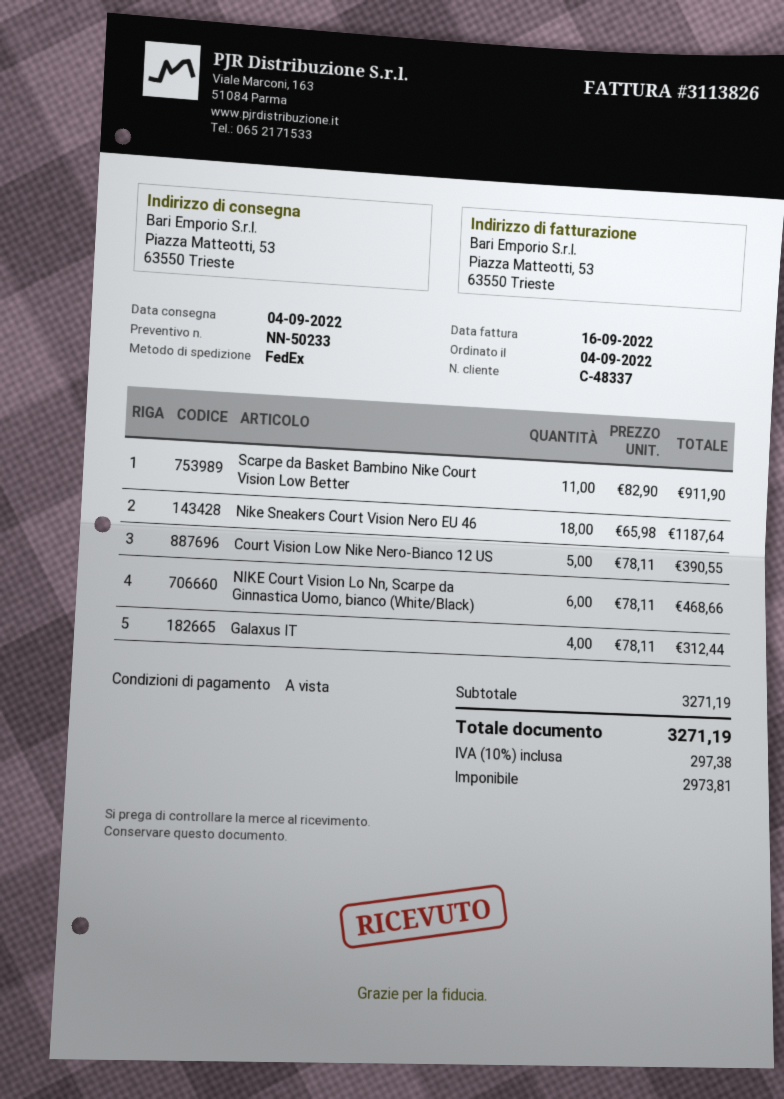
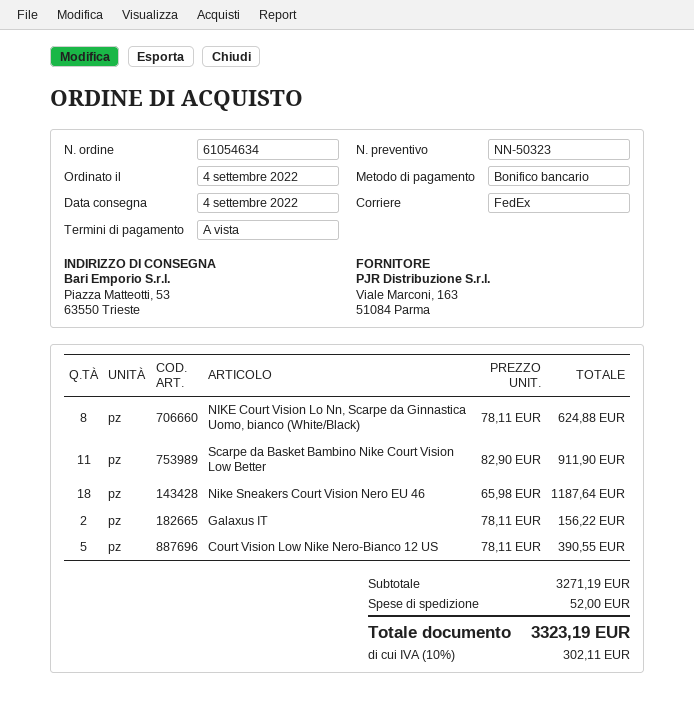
quote number: NN-50233 -> NN-50323
NIKE Court Vision Lo Nn, Scarpe da Ginnastica Uomo, bianco (White/Black): 6 x 78.11 = 468.66 -> 8 x 78.11 = 624.88
Galaxus IT: 4 x 78.11 = 312.44 -> 2 x 78.11 = 156.22
shipping: none -> 52.00
tax: 10% = 297.38 -> 10% = 302.11
total: 3271.19 -> 3323.19

